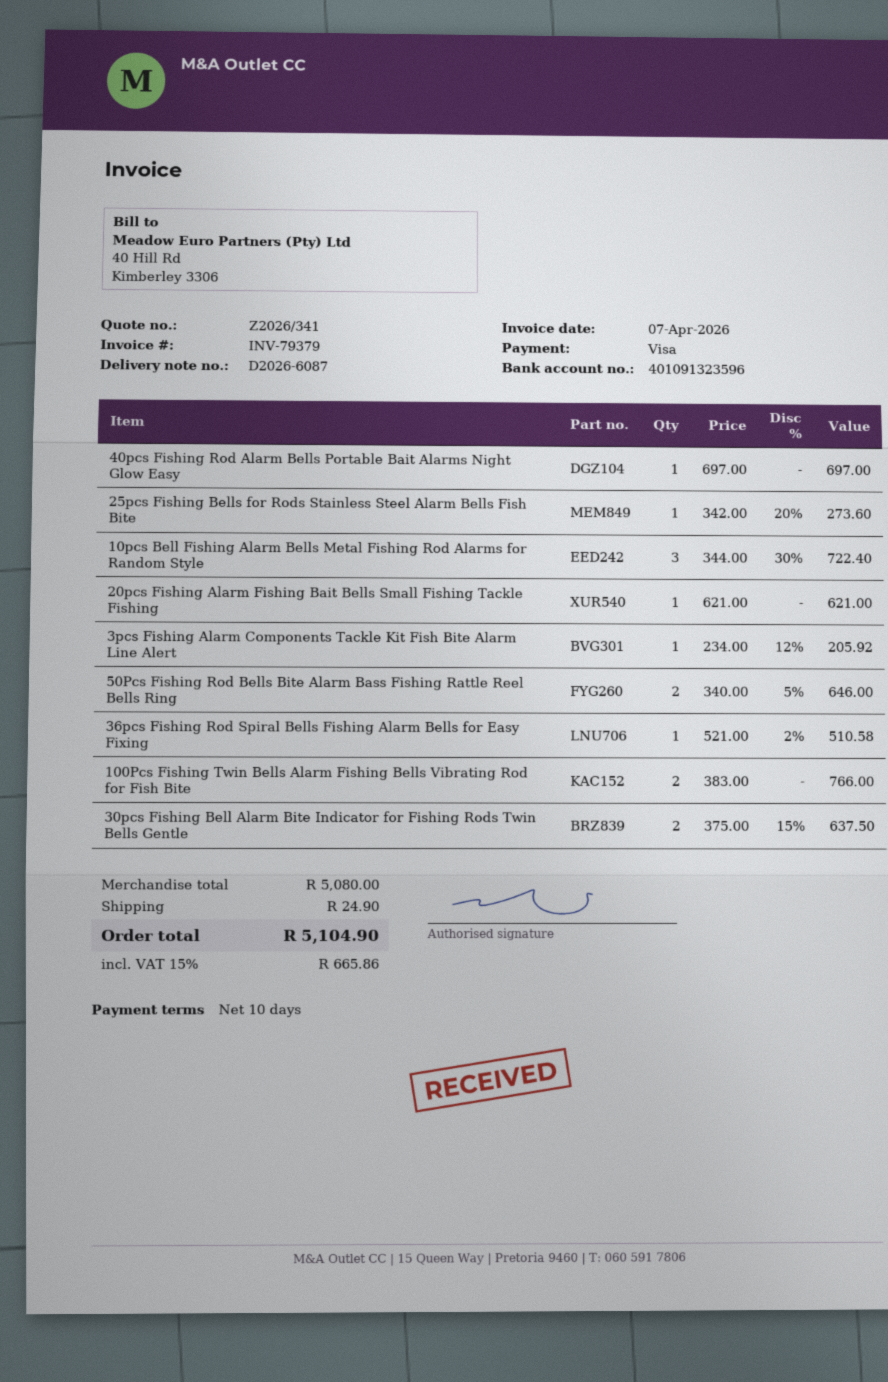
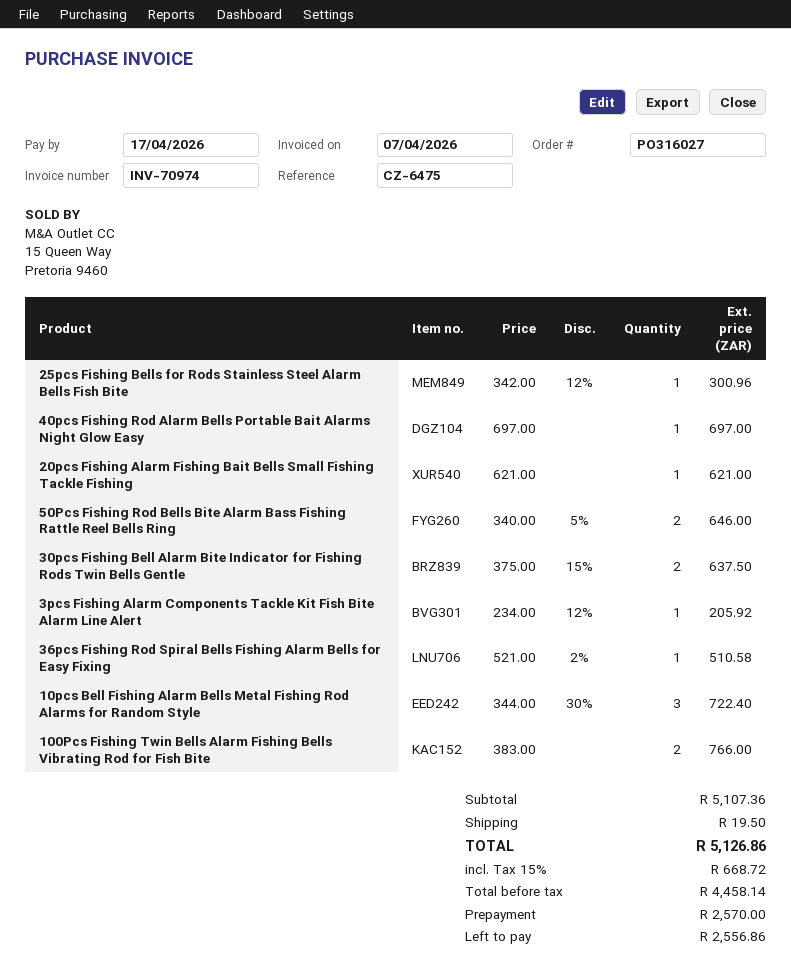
invoice number: INV-79379 -> INV-70974
25pcs Fishing Bells for Rods Stainless Steel Alarm Bells Fish Bite: 1 x 342.00 - 20% = 273.60 -> 1 x 342.00 - 12% = 300.96
subtotal: 5080.00 -> 5107.36
shipping: 24.90 -> 19.50
tax: 15% = 665.86 -> 15% = 668.72
total: 5104.90 -> 5126.86

